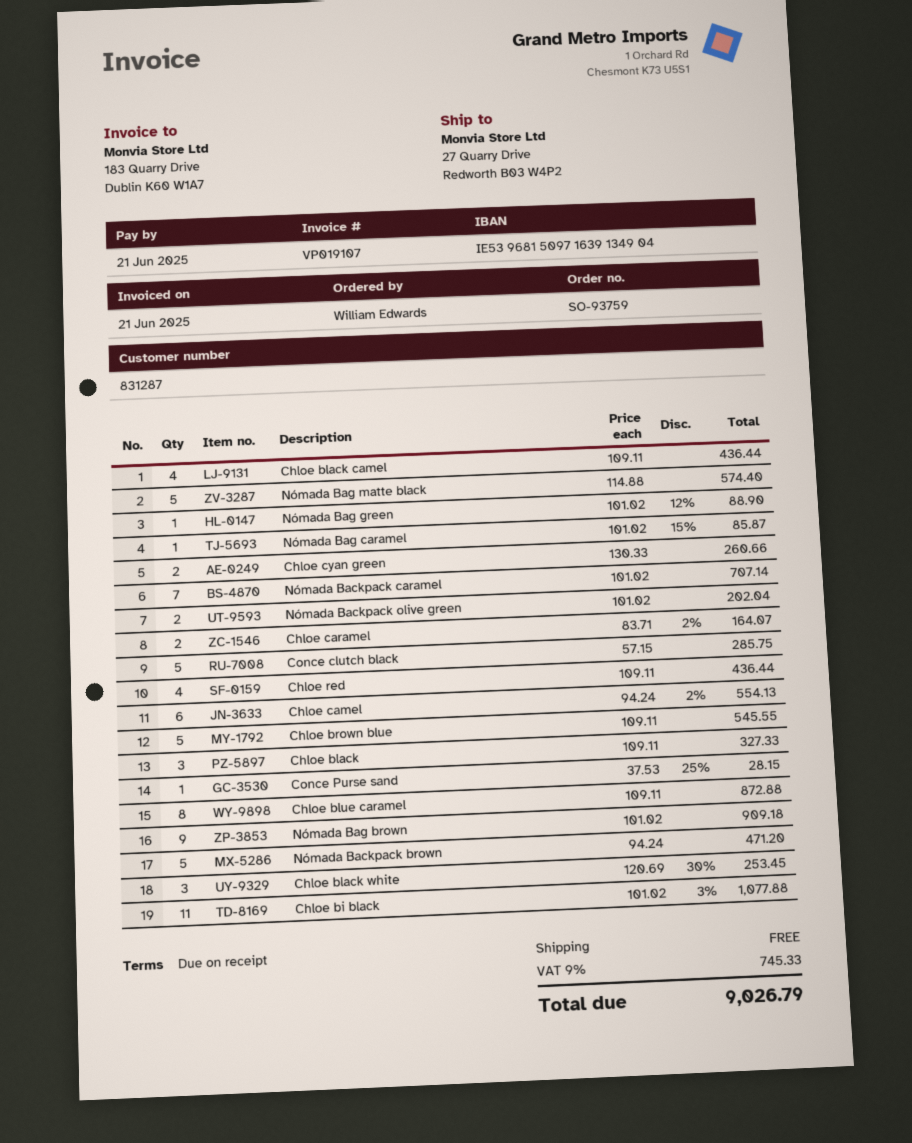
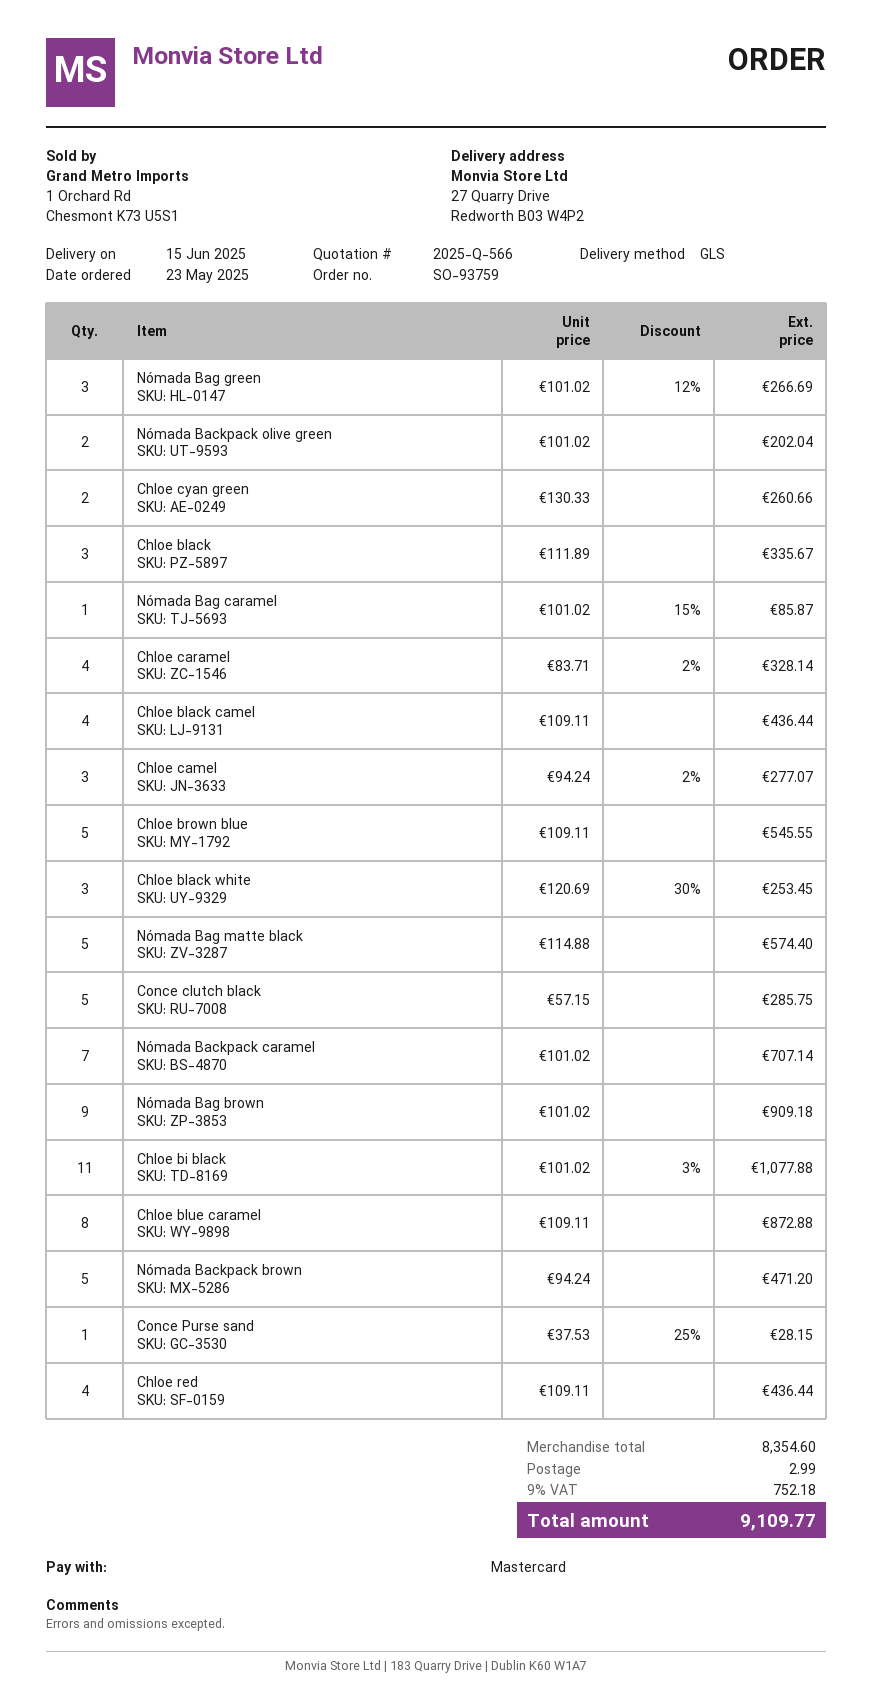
Nómada Bag green: 1 x 101.02 - 12% = 88.90 -> 3 x 101.02 - 12% = 266.69
Chloe caramel: 2 x 83.71 - 2% = 164.07 -> 4 x 83.71 - 2% = 328.14
Chloe camel: 6 x 94.24 - 2% = 554.13 -> 3 x 94.24 - 2% = 277.07
Chloe black: 3 x 109.11 = 327.33 -> 3 x 111.89 = 335.67
shipping: 0.00 -> 2.99
tax: 9% = 745.33 -> 9% = 752.18
total: 9026.79 -> 9109.77

